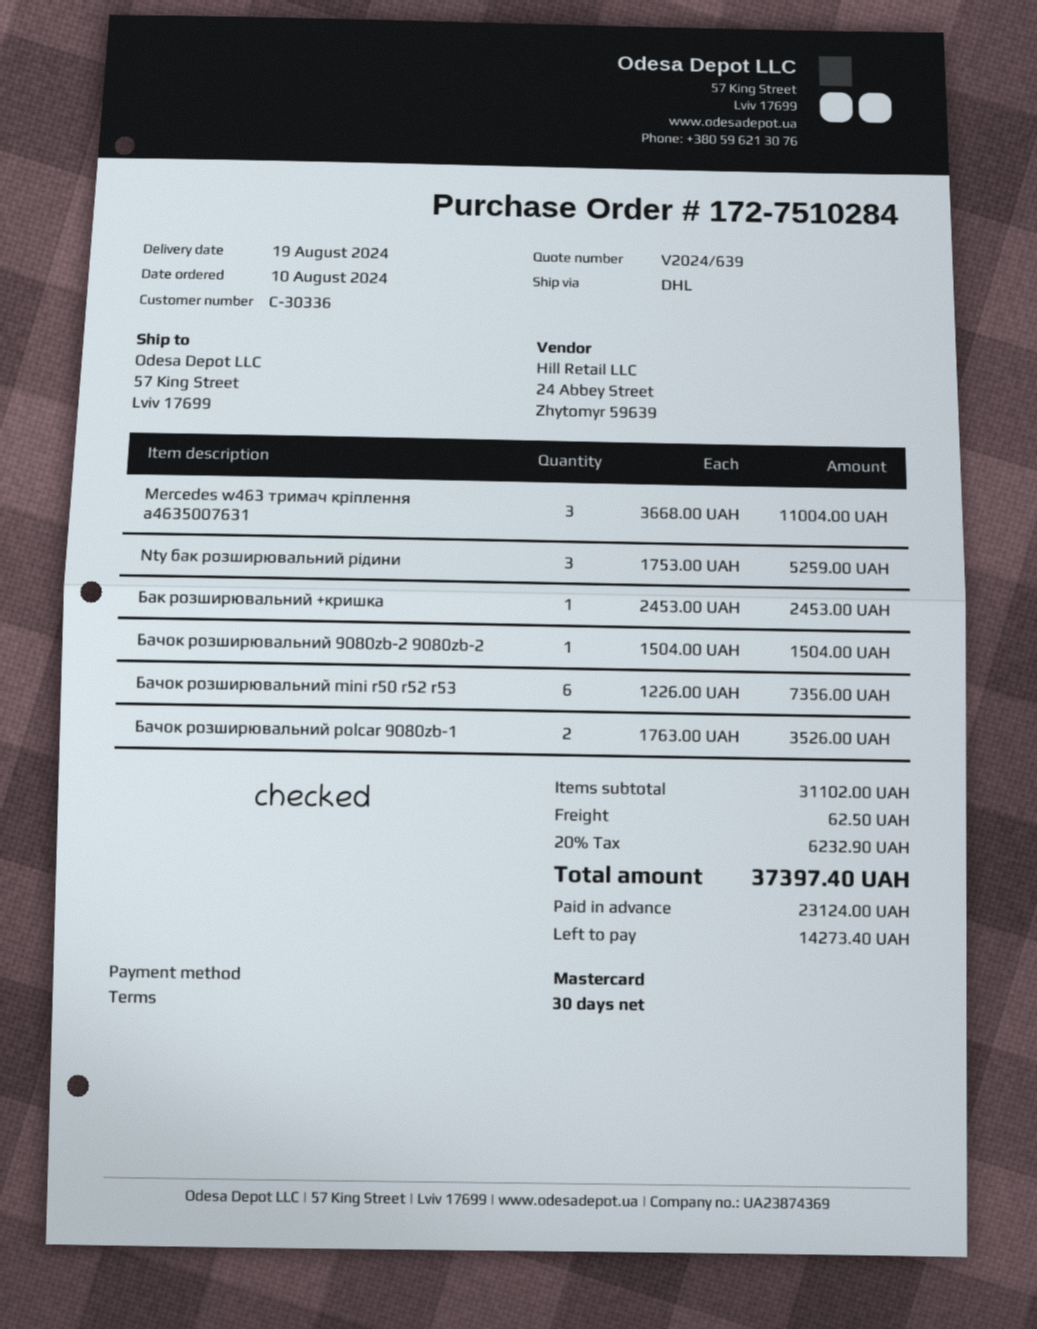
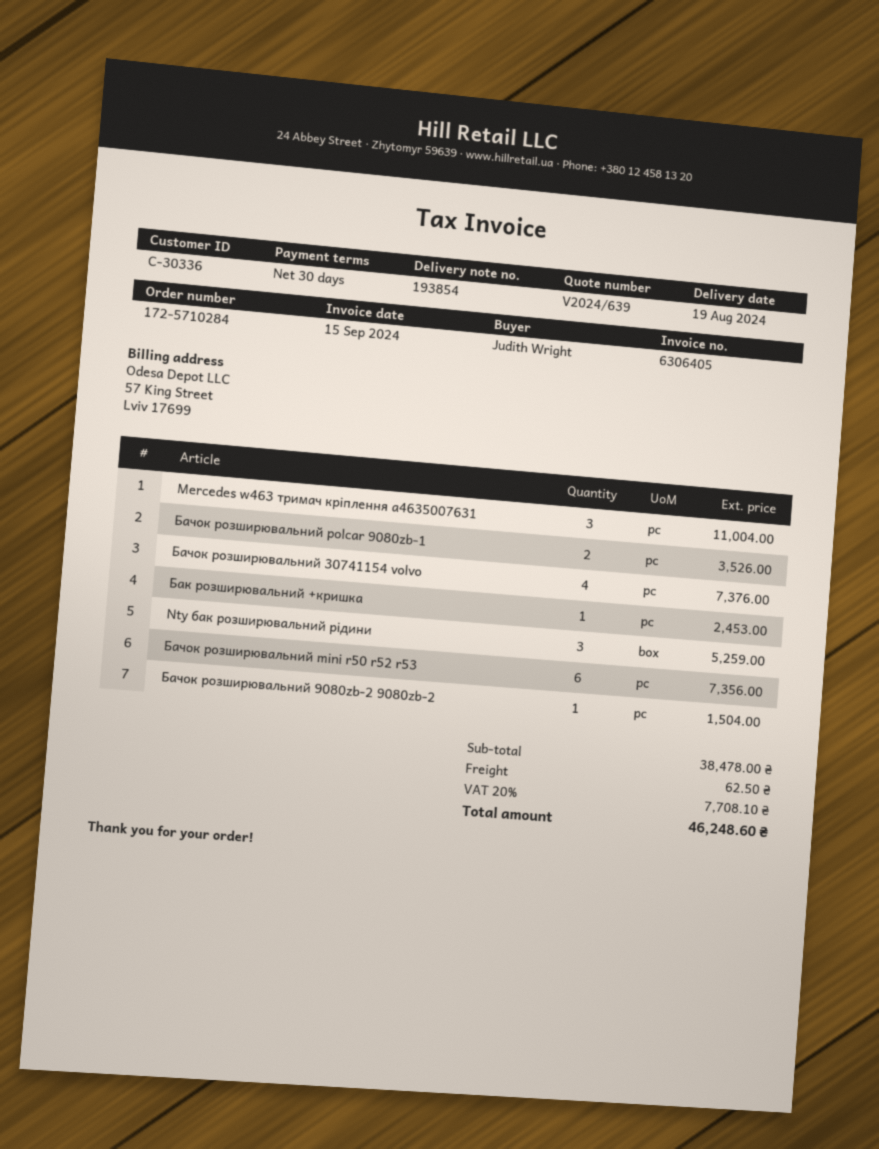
order number: 172-7510284 -> 172-5710284
Бачок розширювальний 30741154 volvo: none -> 4 for 7376.00
subtotal: 31102.00 -> 38478.00
tax: 20% = 6232.90 -> 20% = 7708.10
total: 37397.40 -> 46248.60

